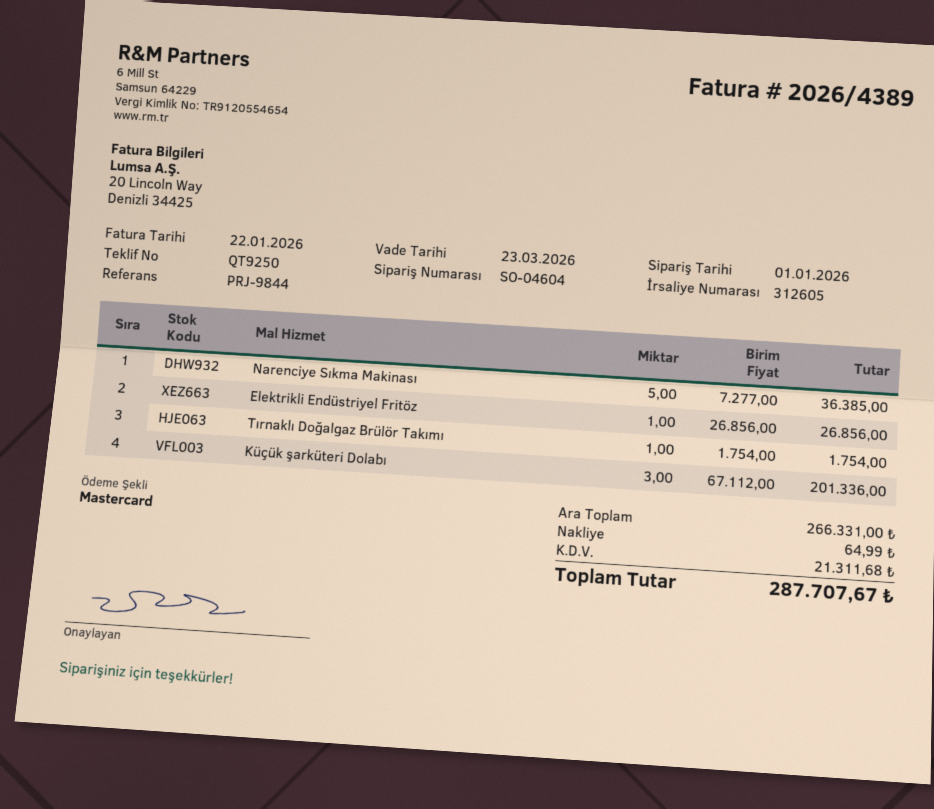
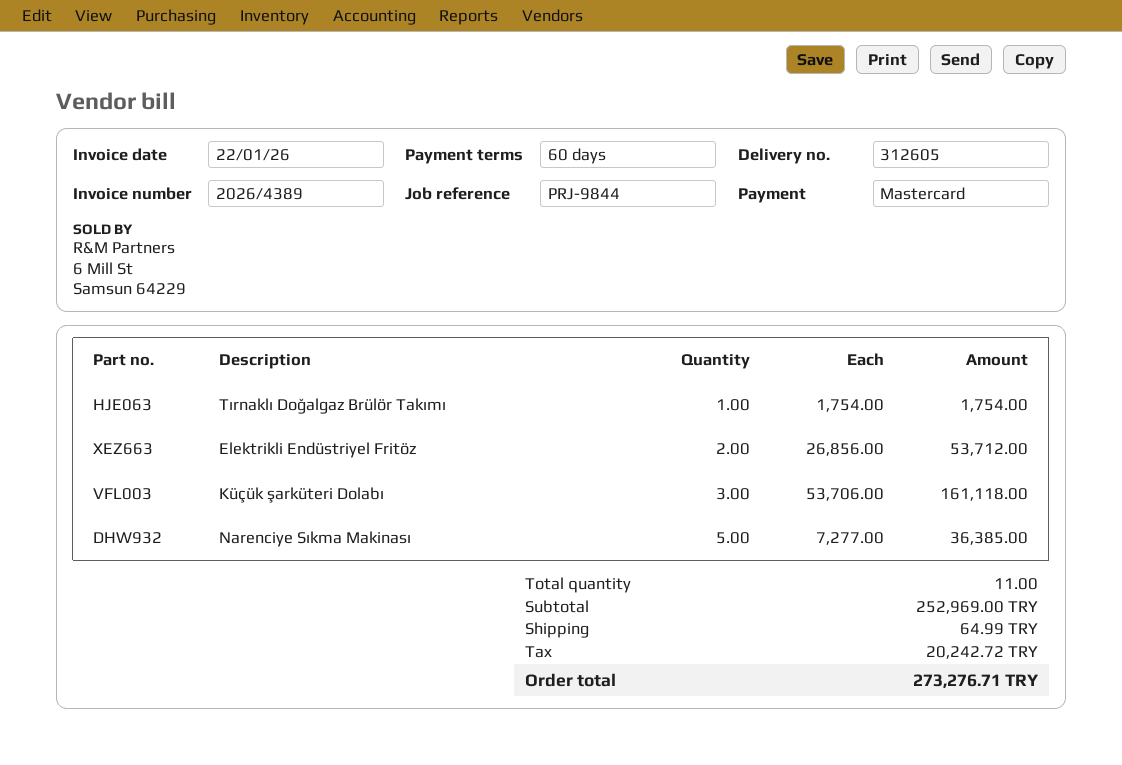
Elektrikli Endüstriyel Fritöz: 1 x 26856.00 = 26856.00 -> 2 x 26856.00 = 53712.00
Küçük şarküteri Dolabı: 3 x 67112.00 = 201336.00 -> 3 x 53706.00 = 161118.00
subtotal: 266331.00 -> 252969.00
tax: 21311.68 -> 20242.72
total: 287707.67 -> 273276.71

